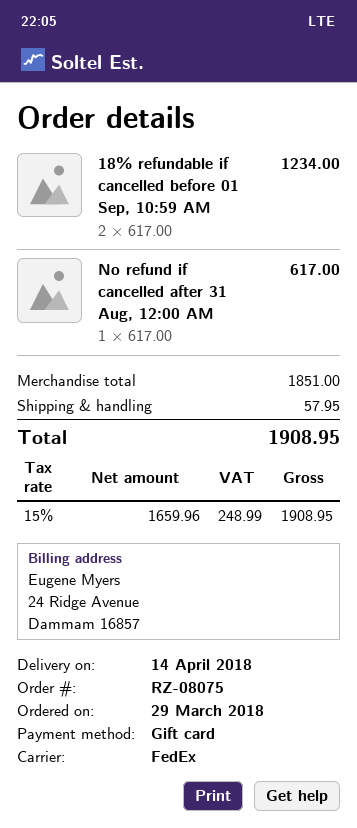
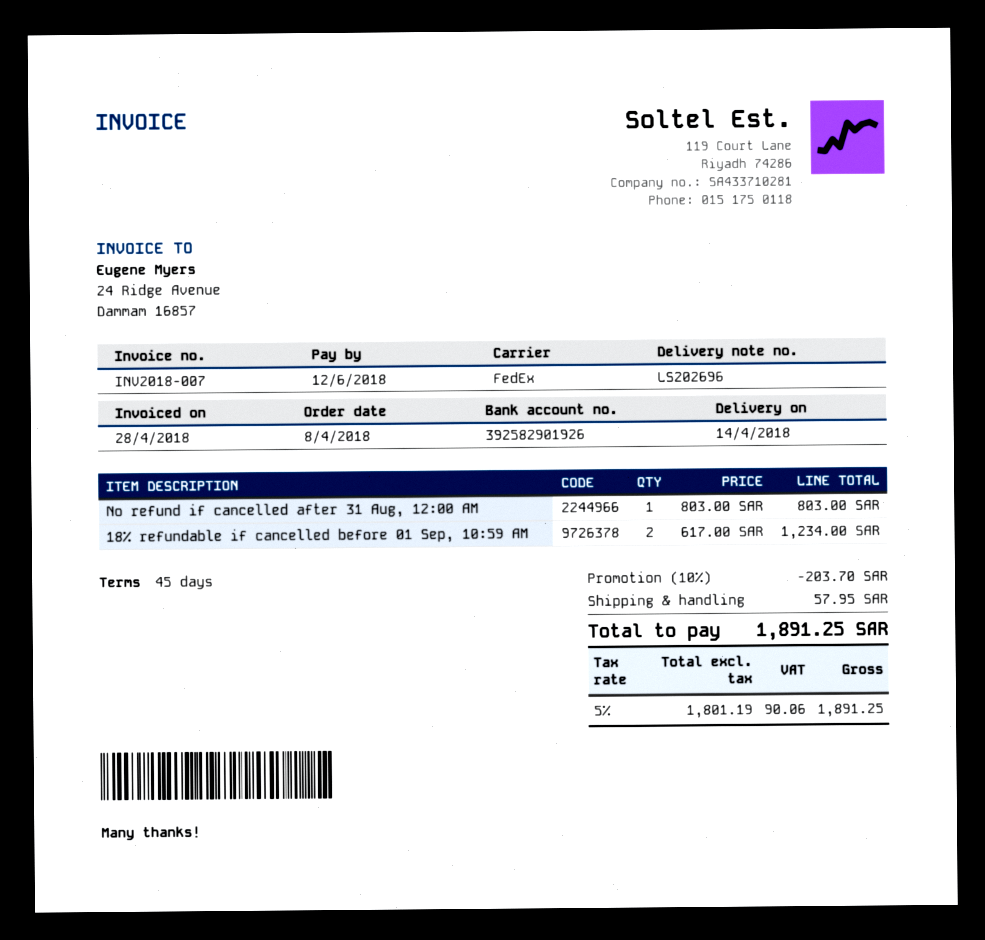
order date: 2018-03-29 -> 2018-04-08
No refund if cancelled after 31 Aug, 12:00 AM: 1 x 617.00 = 617.00 -> 1 x 803.00 = 803.00
discount: none -> 10% = 203.70
net: 1659.96 -> 1801.19
tax: 15% = 248.99 -> 5% = 90.06
total: 1908.95 -> 1891.25

